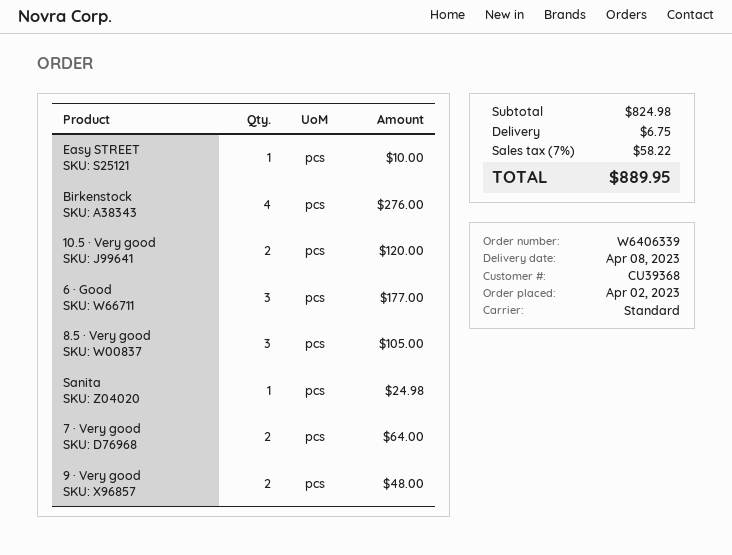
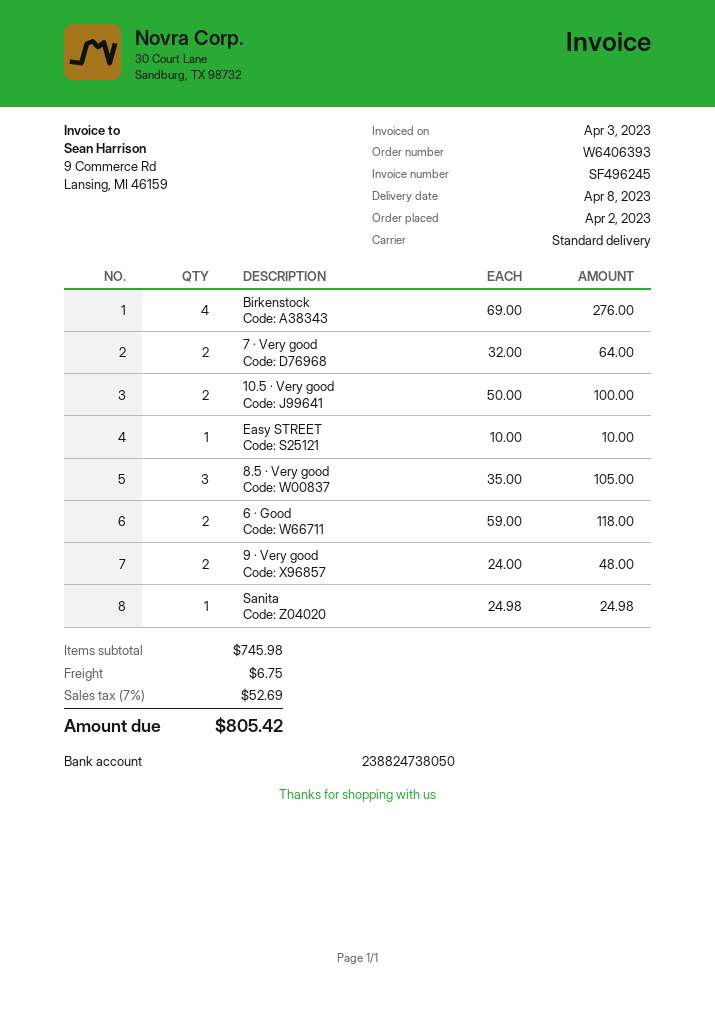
order number: W6406339 -> W6406393
10.5 · Very good: 2 for 120.00 -> 2 for 100.00
6 · Good: 3 for 177.00 -> 2 for 118.00
subtotal: 824.98 -> 745.98
tax: 7% = 58.22 -> 7% = 52.69
total: 889.95 -> 805.42

